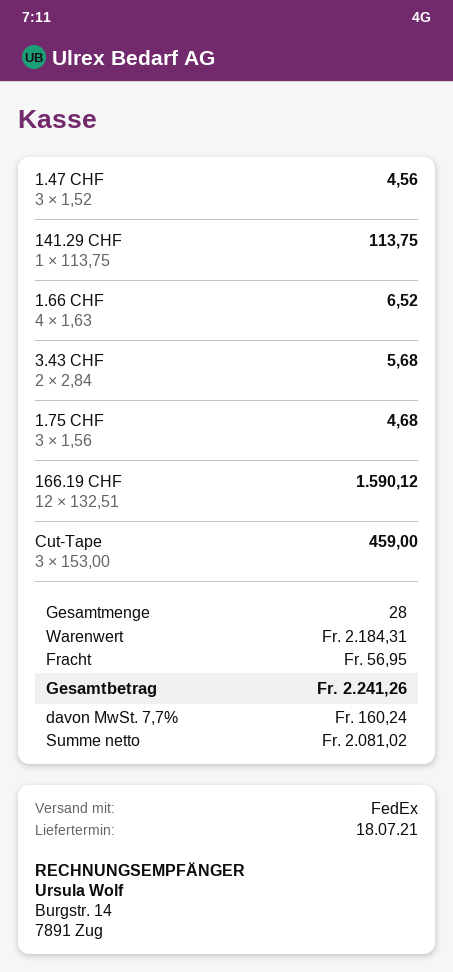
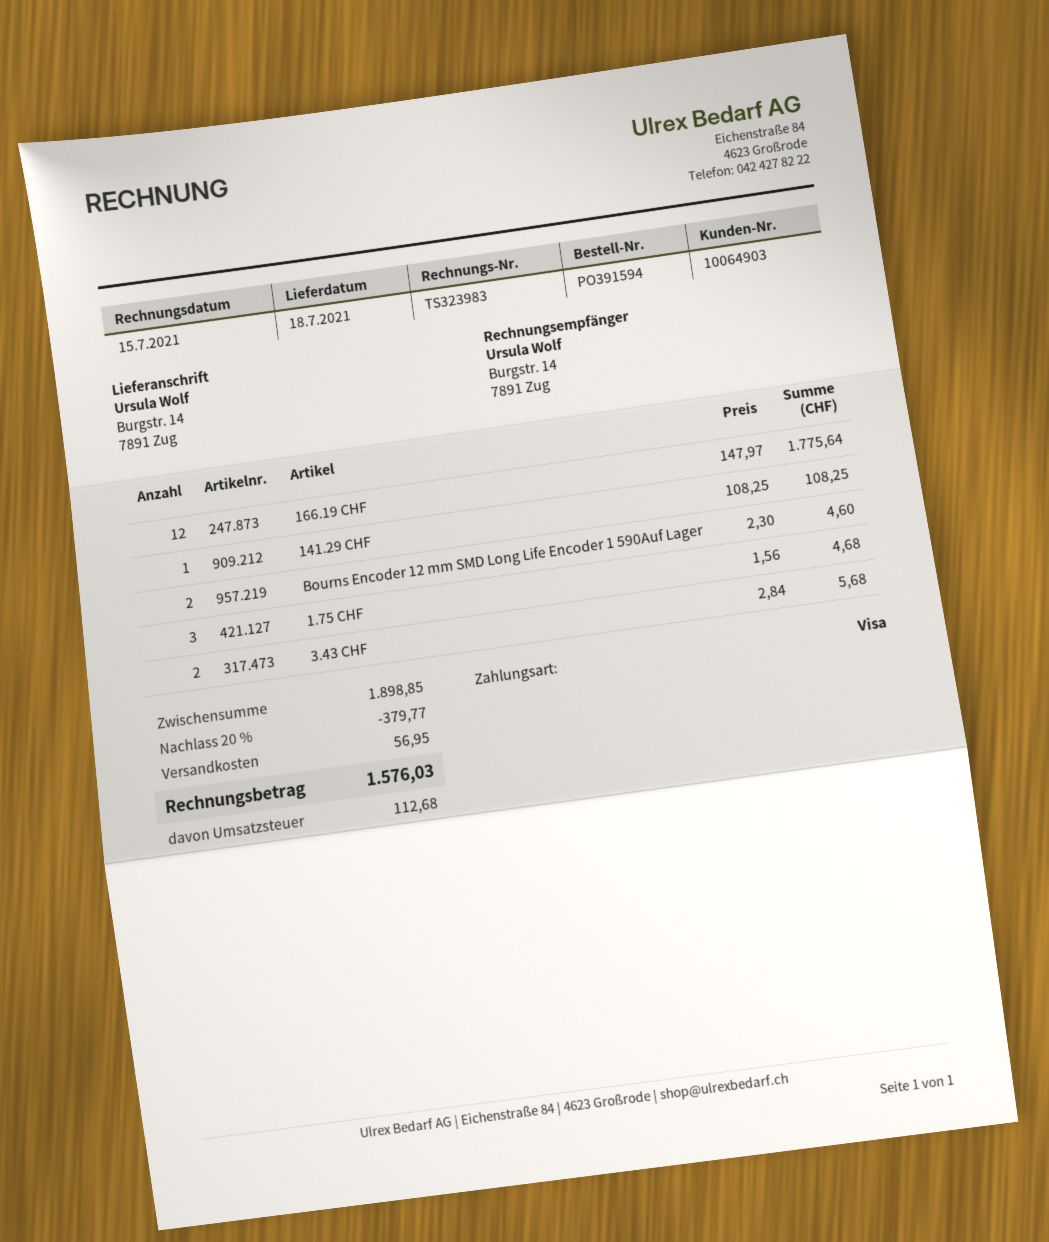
1.47 CHF: 3 x 1.52 = 4.56 -> none
141.29 CHF: 1 x 113.75 = 113.75 -> 1 x 108.25 = 108.25
1.66 CHF: 4 x 1.63 = 6.52 -> none
166.19 CHF: 12 x 132.51 = 1590.12 -> 12 x 147.97 = 1775.64
Cut-Tape: 3 x 153.00 = 459.00 -> none
Bourns Encoder 12 mm SMD Long Life Encoder 1 590Auf Lager: none -> 2 x 2.30 = 4.60
subtotal: 2184.31 -> 1898.85
discount: none -> 20% = 379.77
tax: 160.24 -> 112.68
total: 2241.26 -> 1576.03

